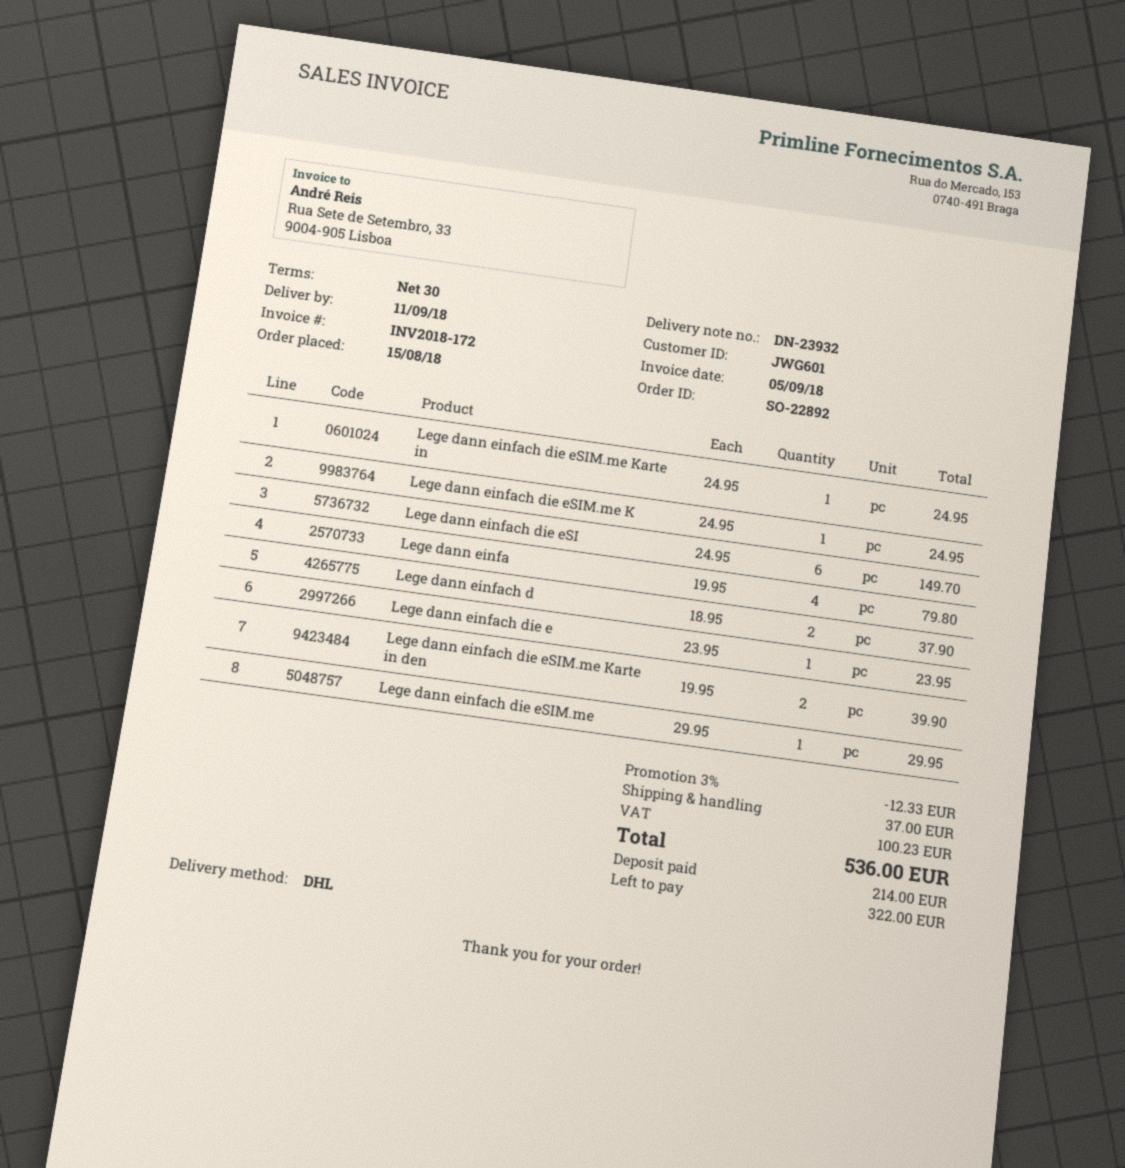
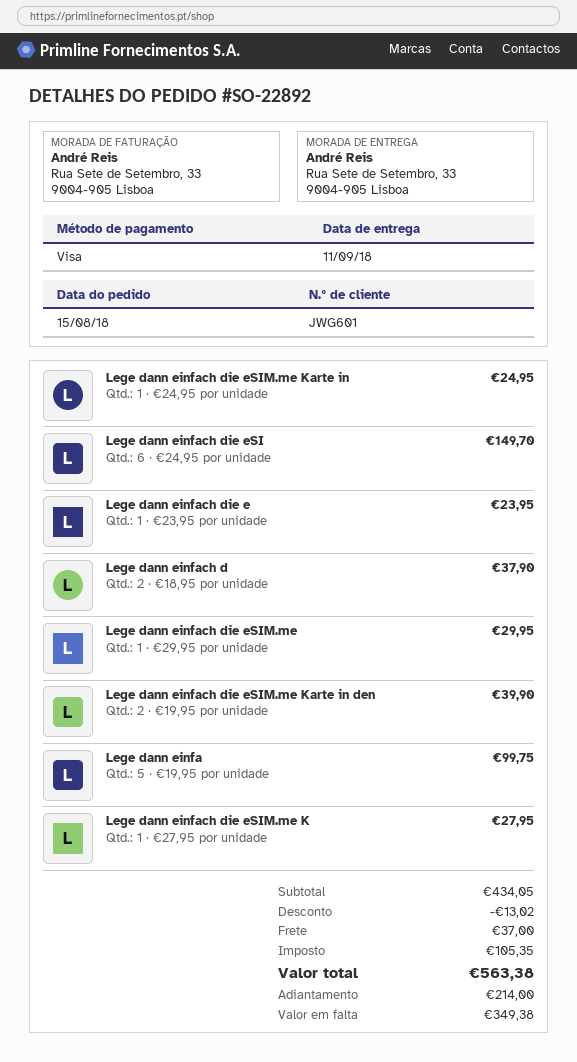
Lege dann einfach die eSIM.me K: 1 x 24.95 = 24.95 -> 1 x 27.95 = 27.95
Lege dann einfa: 4 x 19.95 = 79.80 -> 5 x 19.95 = 99.75
discount: 12.33 -> 13.02
tax: 100.23 -> 105.35
total: 536.00 -> 563.38
balance: 322.00 -> 349.38

